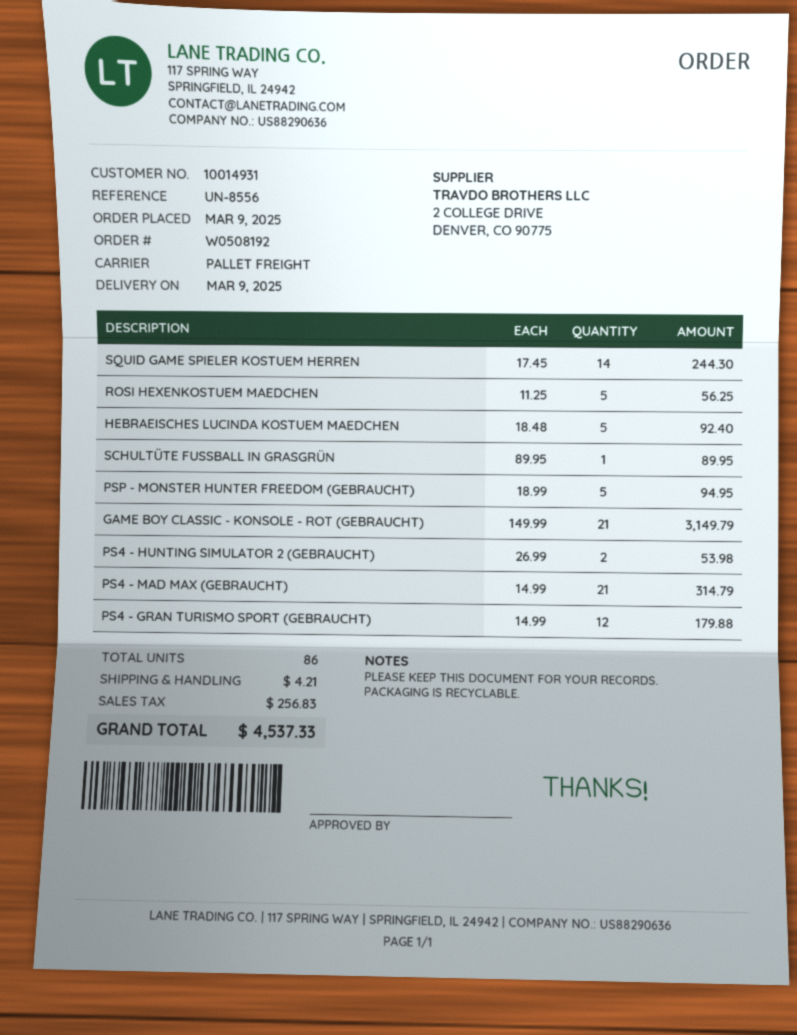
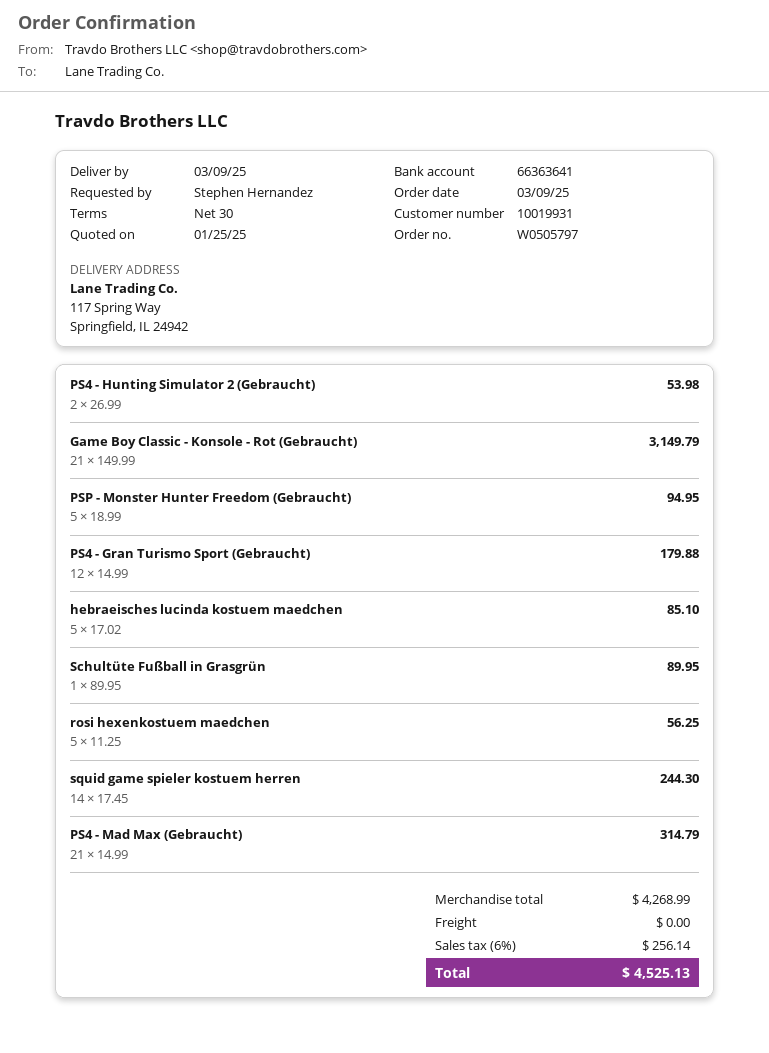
order number: W0508192 -> W0505797
customer number: 10014931 -> 10019931
HEBRAEISCHES LUCINDA KOSTUEM MAEDCHEN: 5 x 18.48 = 92.40 -> 5 x 17.02 = 85.10
shipping: 4.21 -> 0.00
tax: 256.83 -> 256.14
total: 4537.33 -> 4525.13

